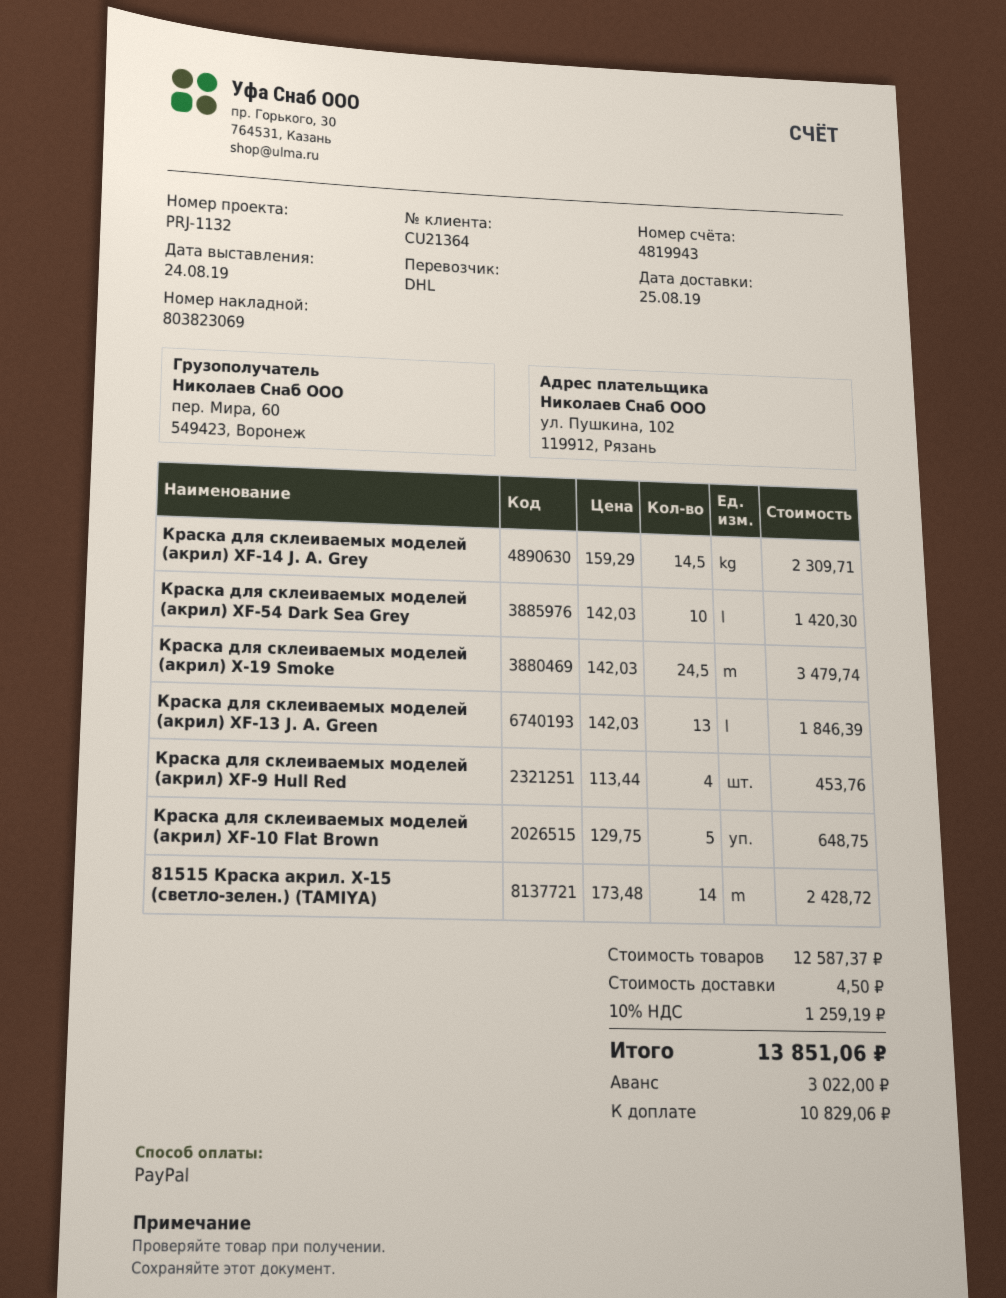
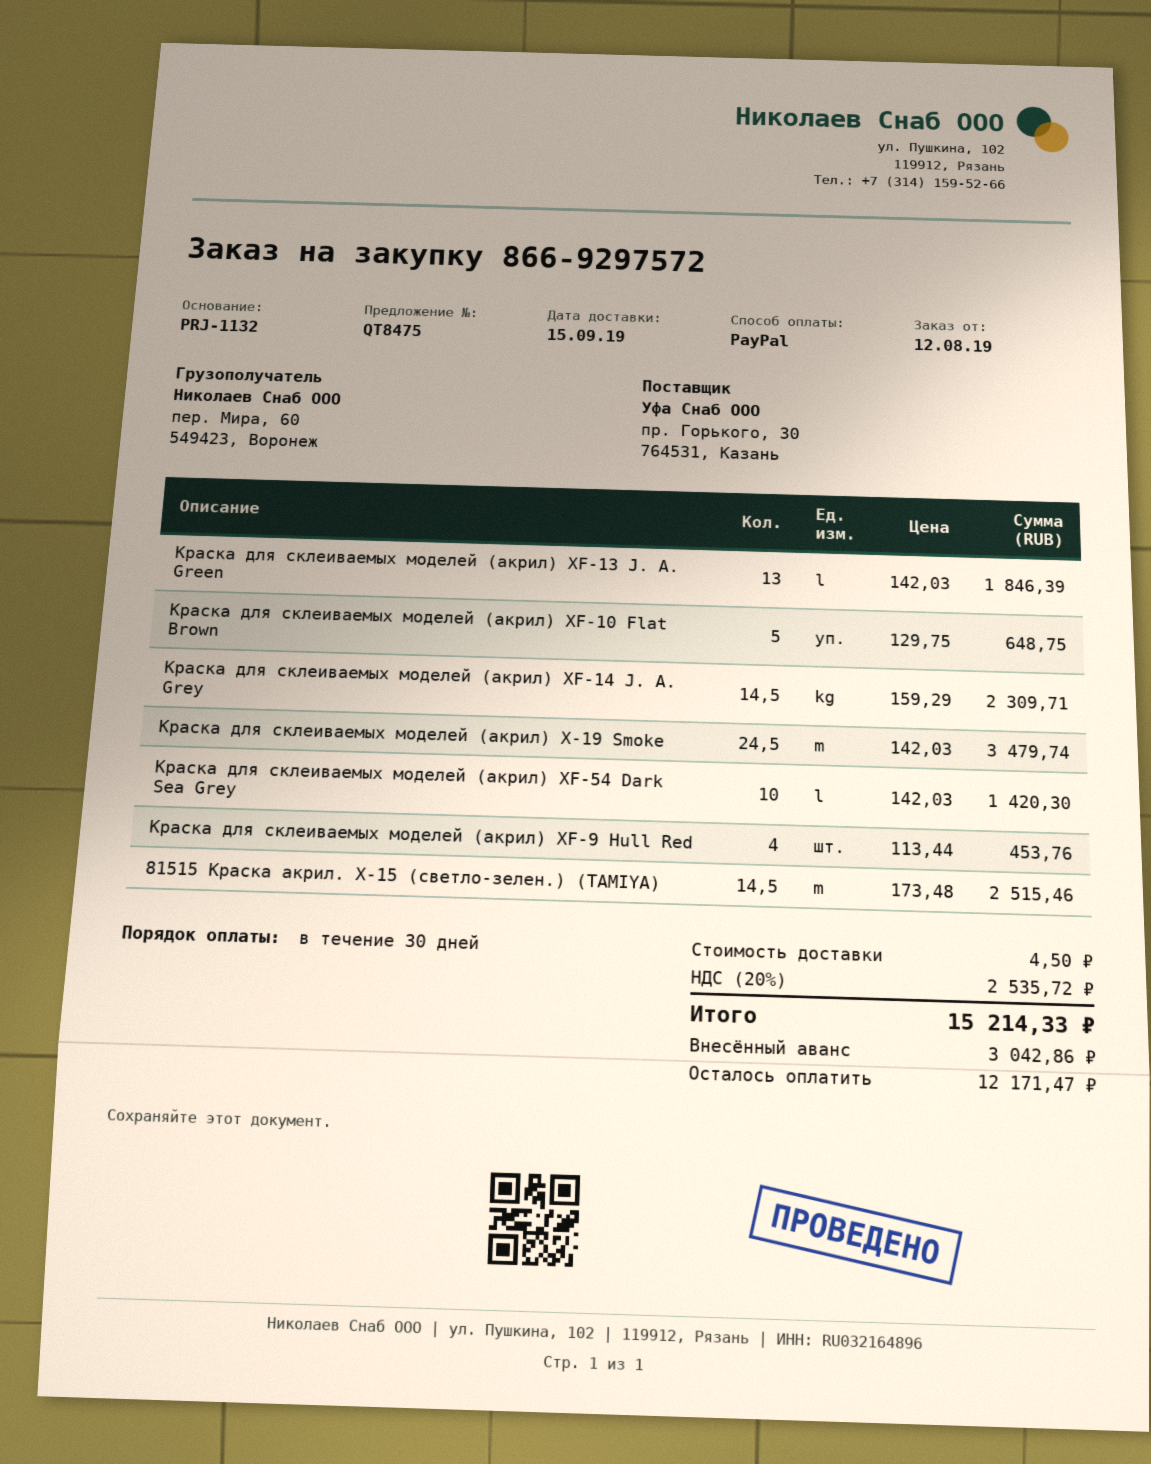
delivery date: 2019-08-25 -> 2019-09-15
81515 Краска акрил. X-15 (светло-зелен.) (TAMIYA): 14 x 173.48 = 2428.72 -> 14.5 x 173.48 = 2515.46
tax: 10% = 1259.19 -> 20% = 2535.72
total: 13851.06 -> 15214.33
deposit: 3022.00 -> 3042.86
balance: 10829.06 -> 12171.47

